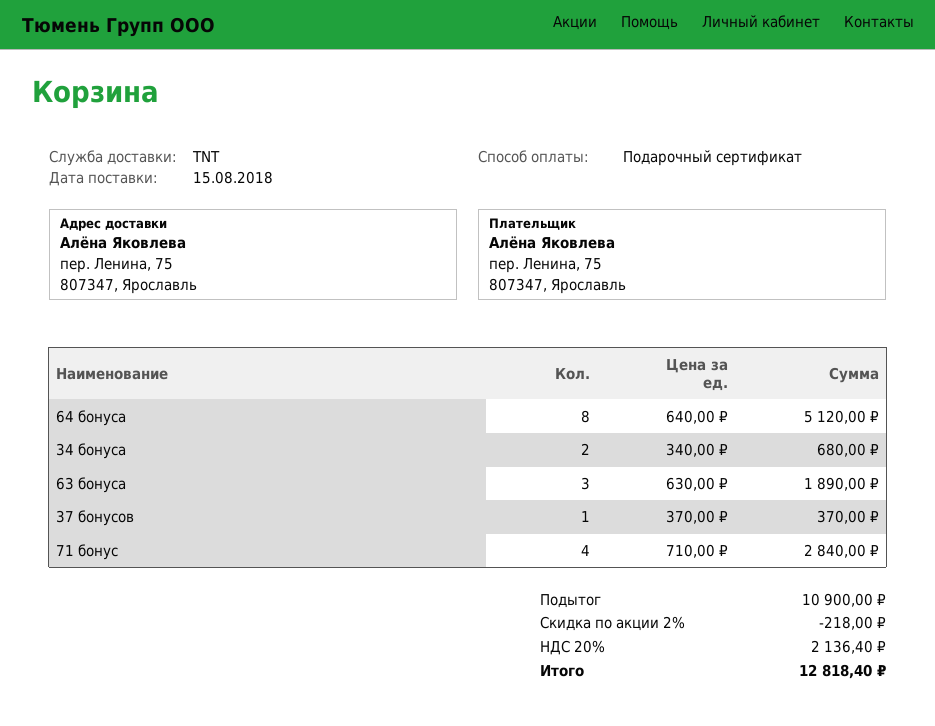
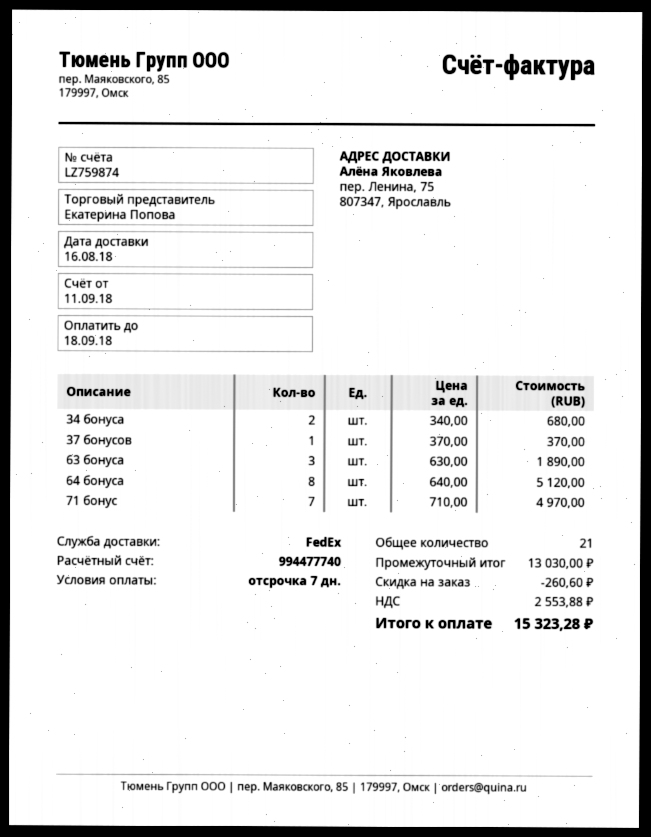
delivery date: 2018-08-15 -> 2018-08-16
shipping method: TNT -> FedEx
71 бонус: 4 x 710.00 = 2840.00 -> 7 x 710.00 = 4970.00
subtotal: 10900.00 -> 13030.00
discount: 218.00 -> 260.60
tax: 2136.40 -> 2553.88
total: 12818.40 -> 15323.28

